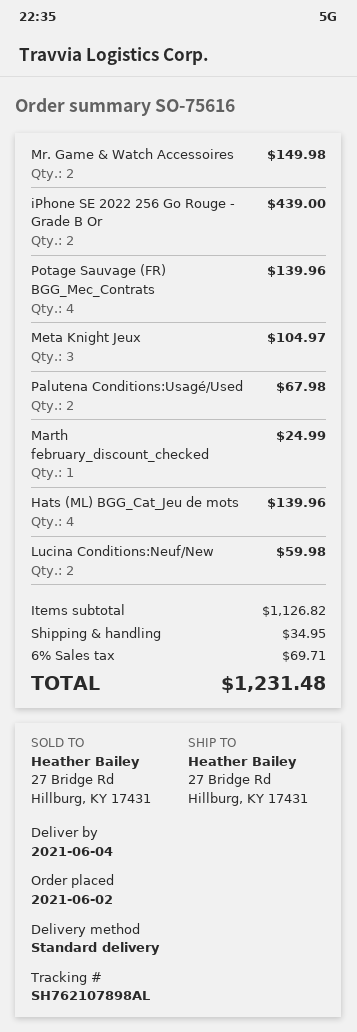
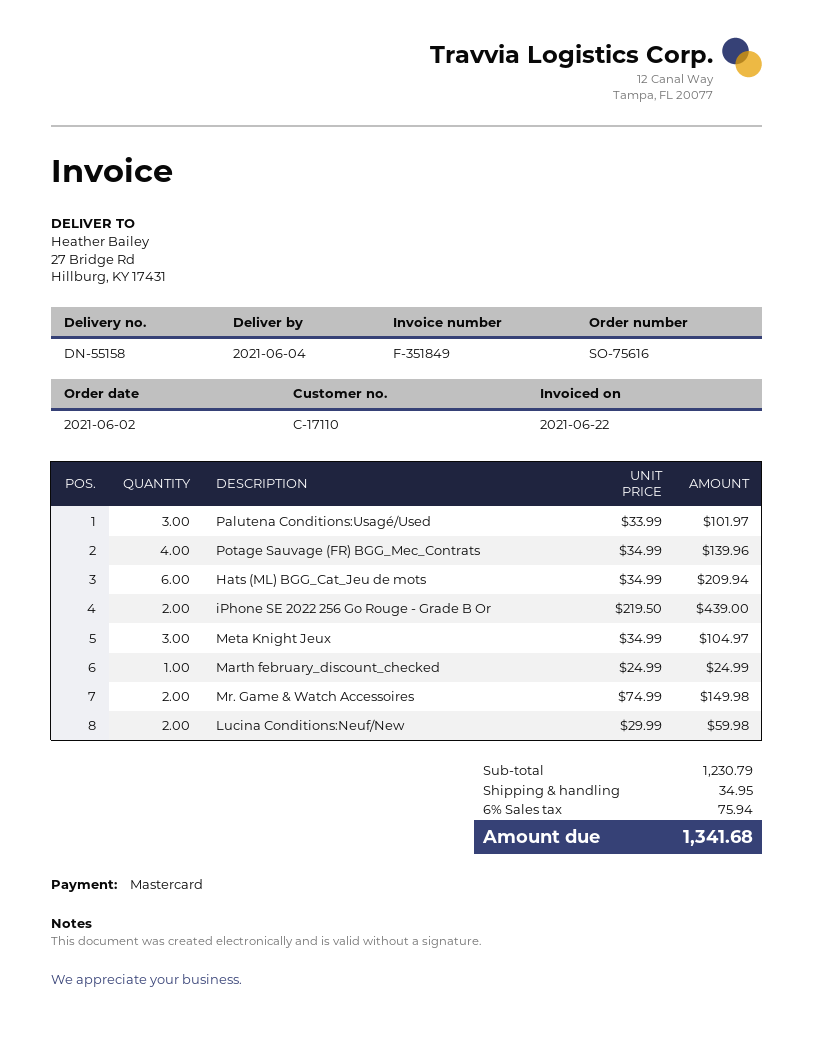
Palutena Conditions:Usagé/Used: 2 for 67.98 -> 3 for 101.97
Hats (ML) BGG_Cat_Jeu de mots: 4 for 139.96 -> 6 for 209.94
subtotal: 1126.82 -> 1230.79
tax: 6% = 69.71 -> 6% = 75.94
total: 1231.48 -> 1341.68

